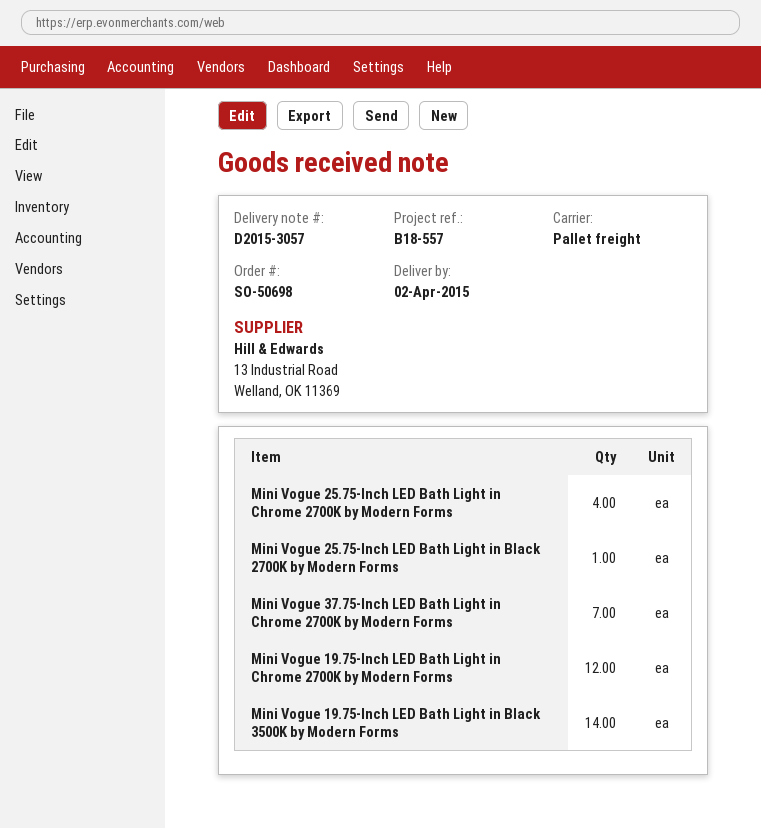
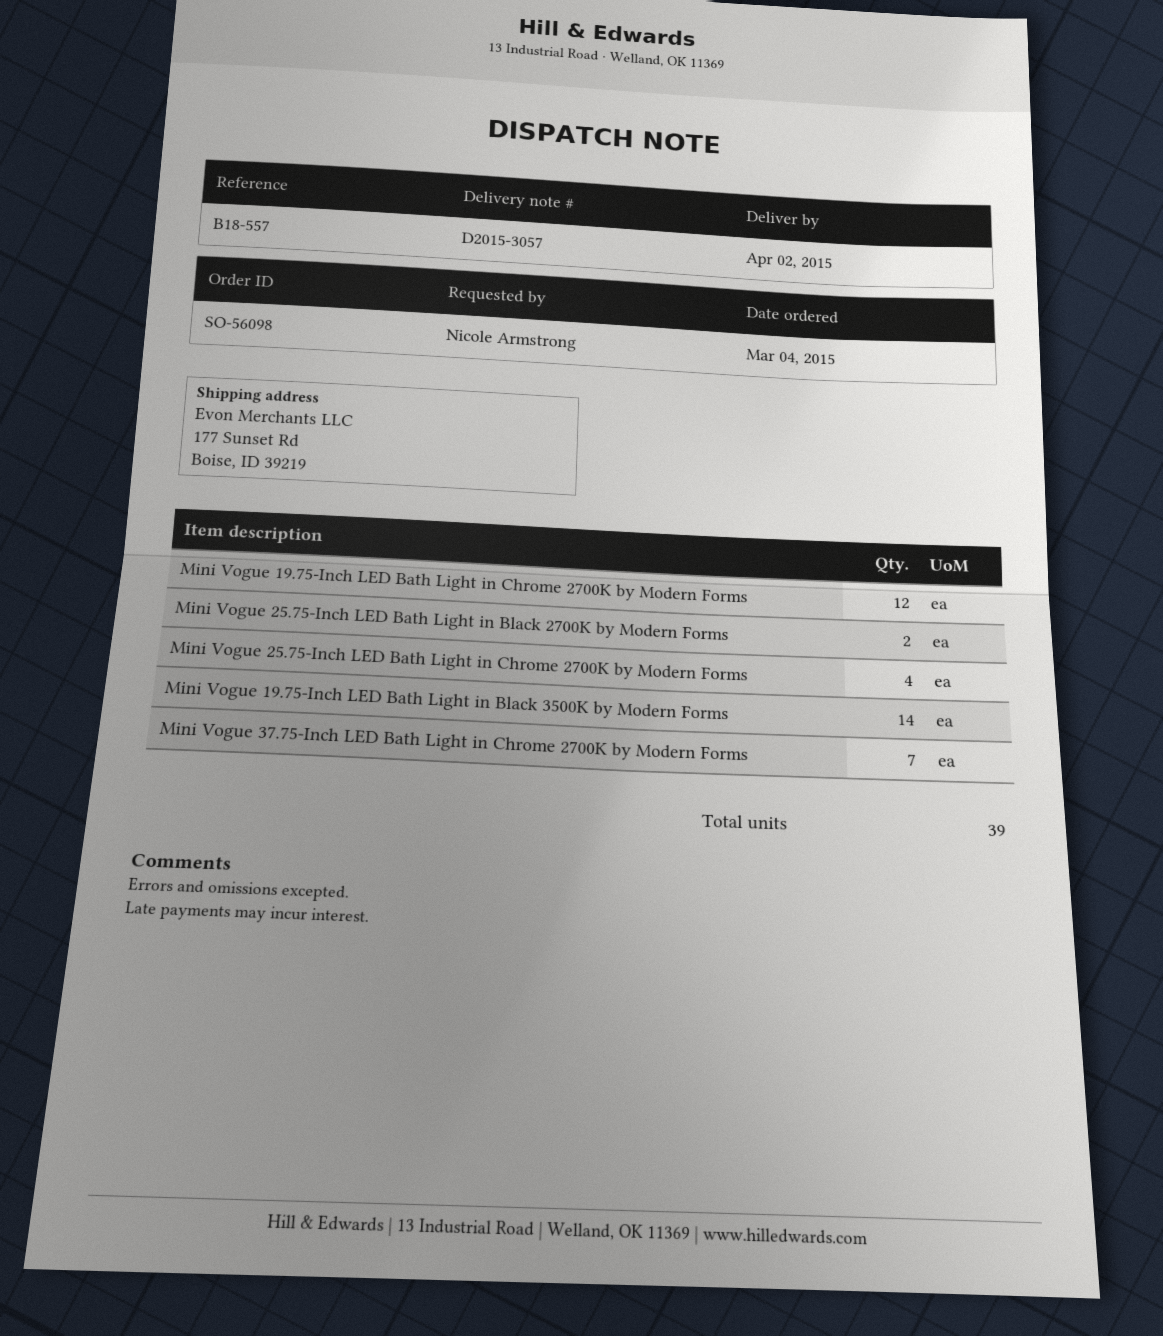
order number: SO-50698 -> SO-56098
Mini Vogue 25.75-Inch LED Bath Light in Black 2700K by Modern Forms: 1 -> 2

